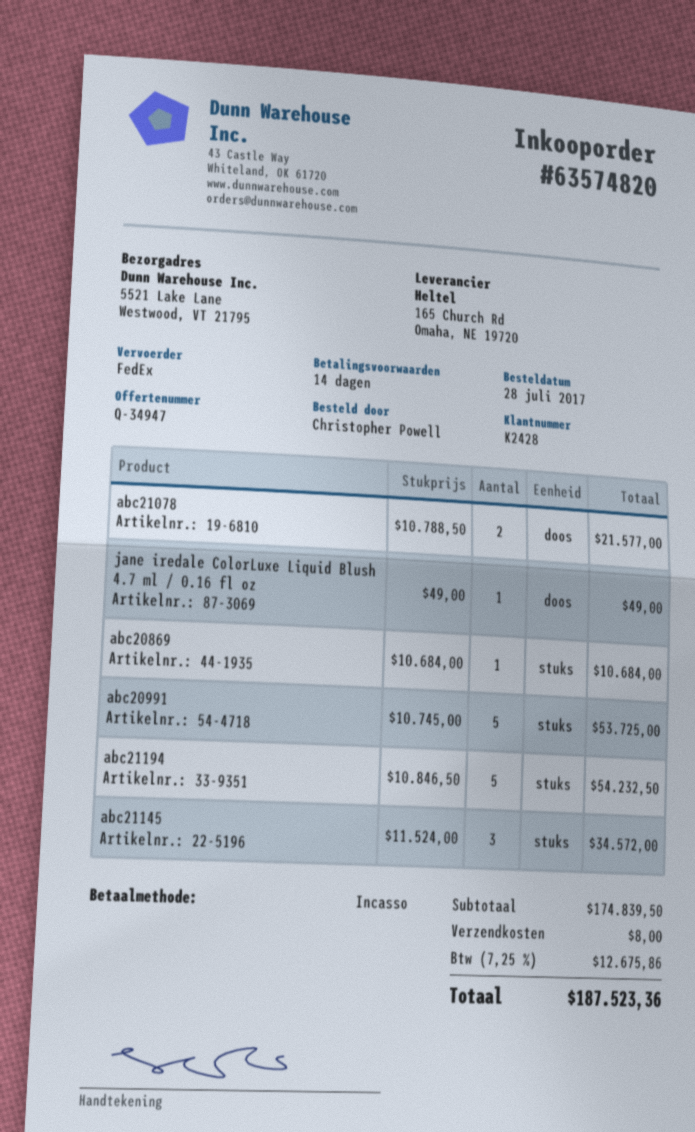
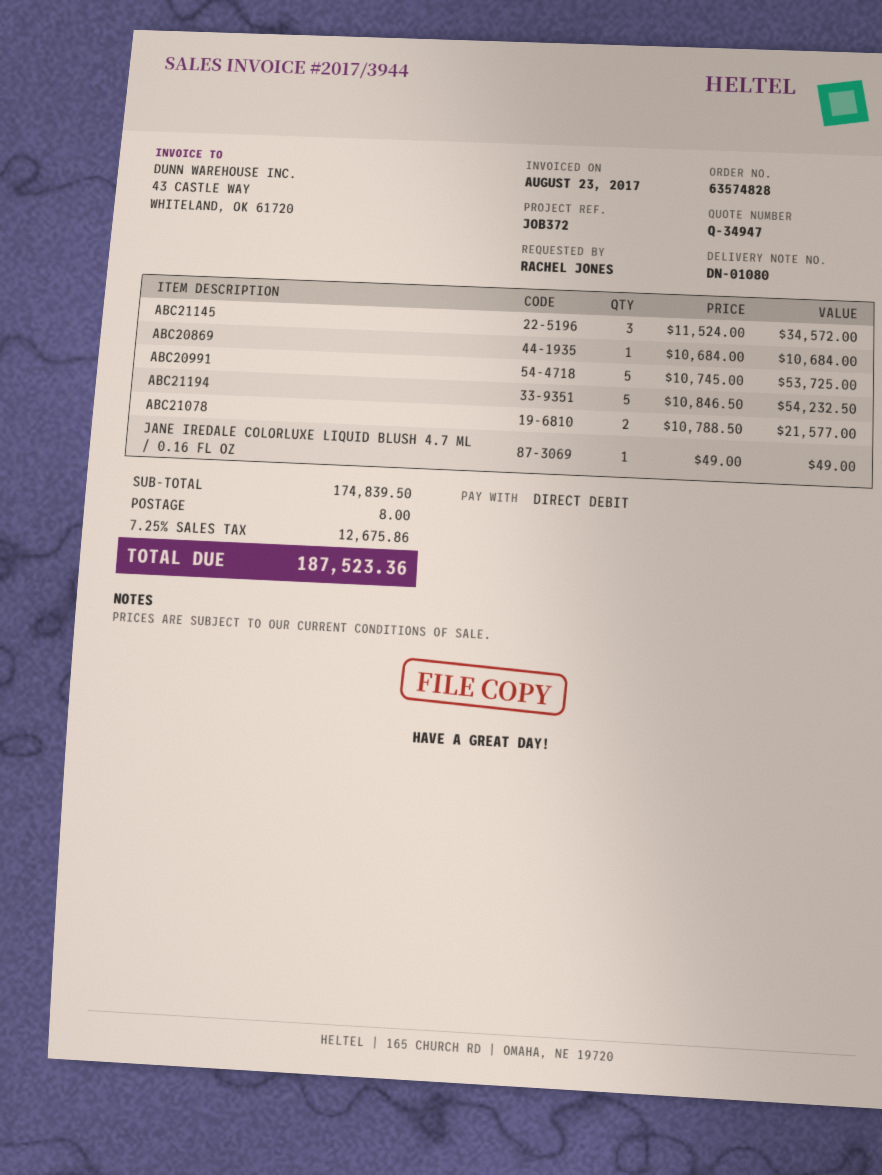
order number: 63574820 -> 63574828
ordered by: Christopher Powell -> RACHEL JONES

